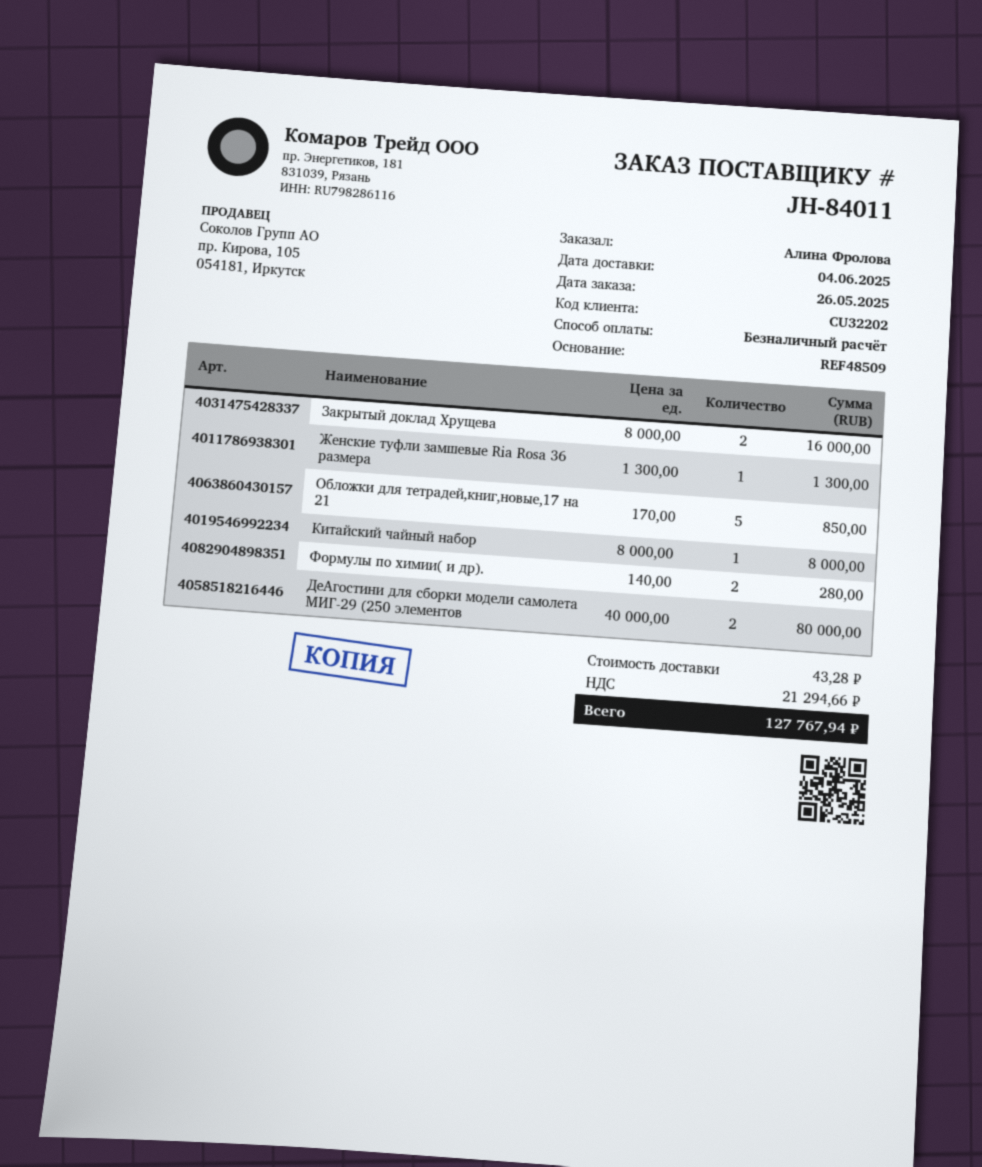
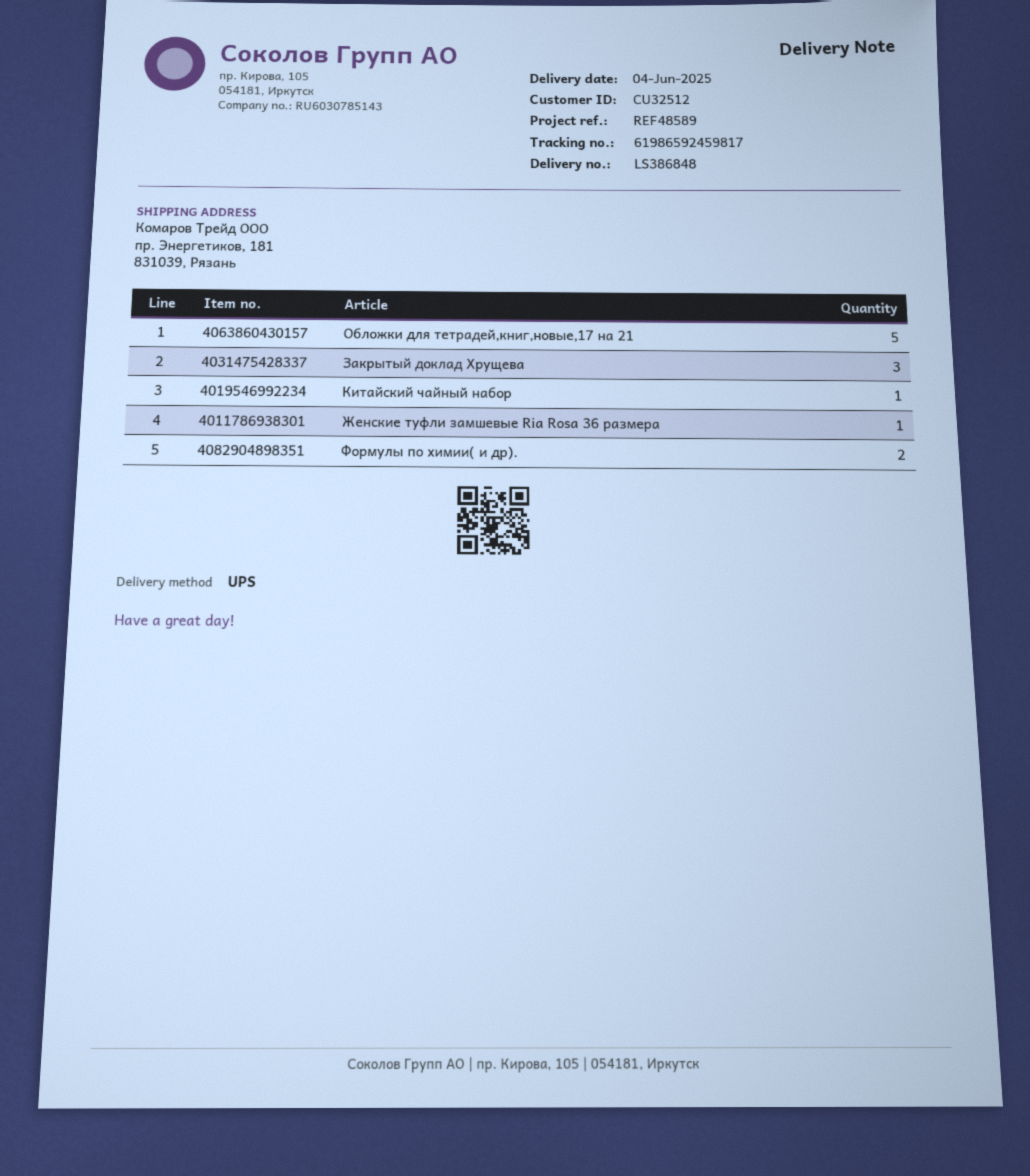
customer number: CU32202 -> CU32512
reference: REF48509 -> REF48589
Закрытый доклад Хрущева: 2 -> 3
ДеАгостини для сборки модели самолета МИГ-29 (250 элементов: 2 -> none

